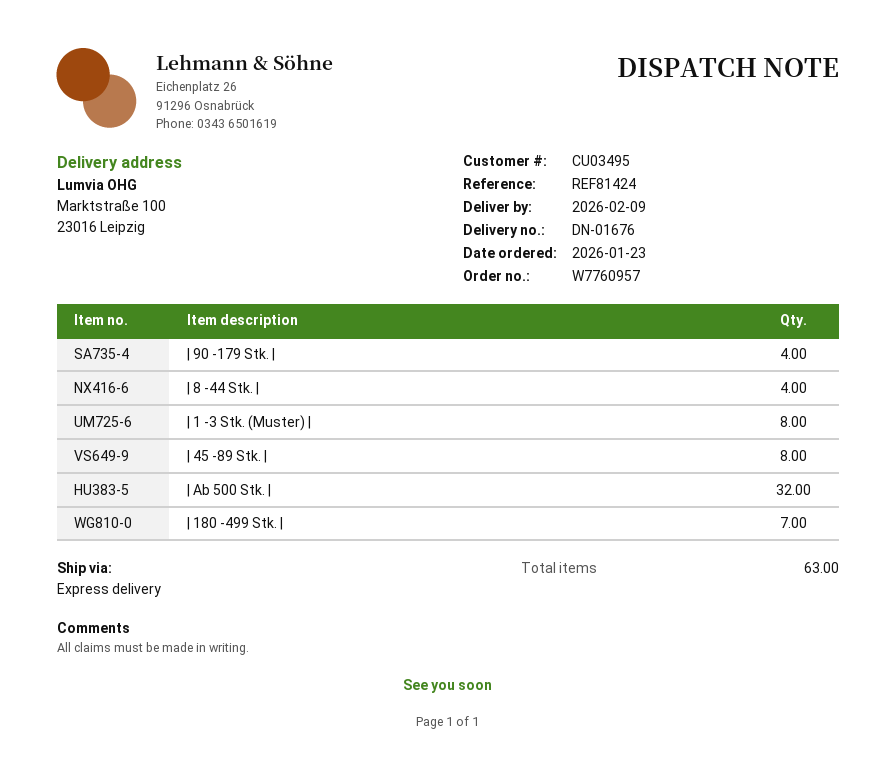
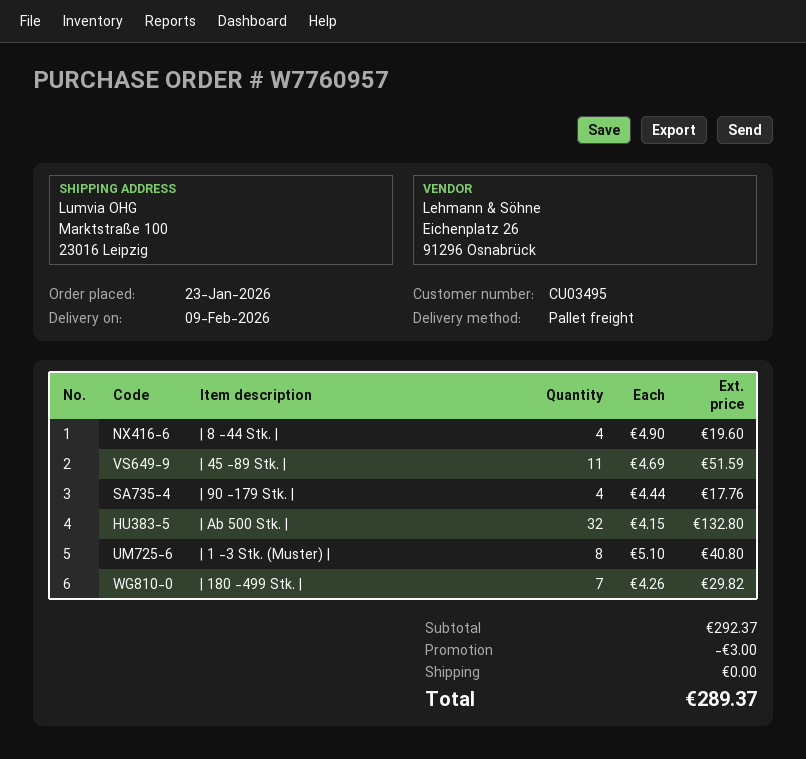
shipping method: express -> pallet freight
| 45 -89 Stk. |: 8 -> 11

